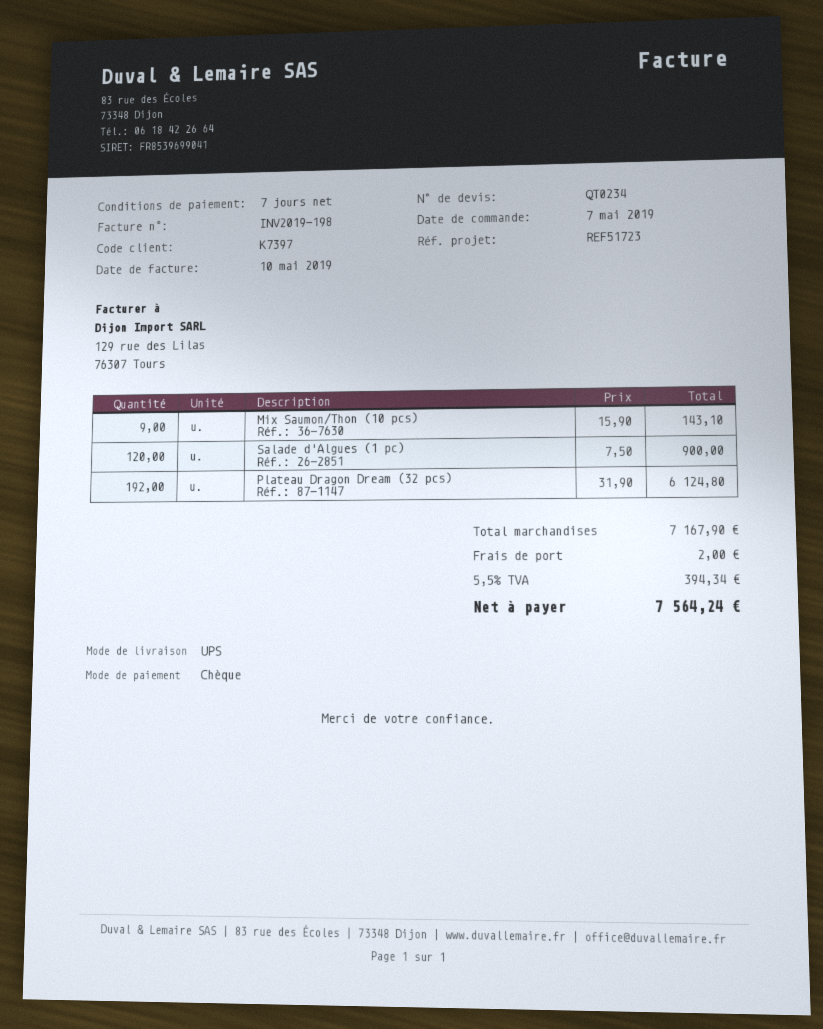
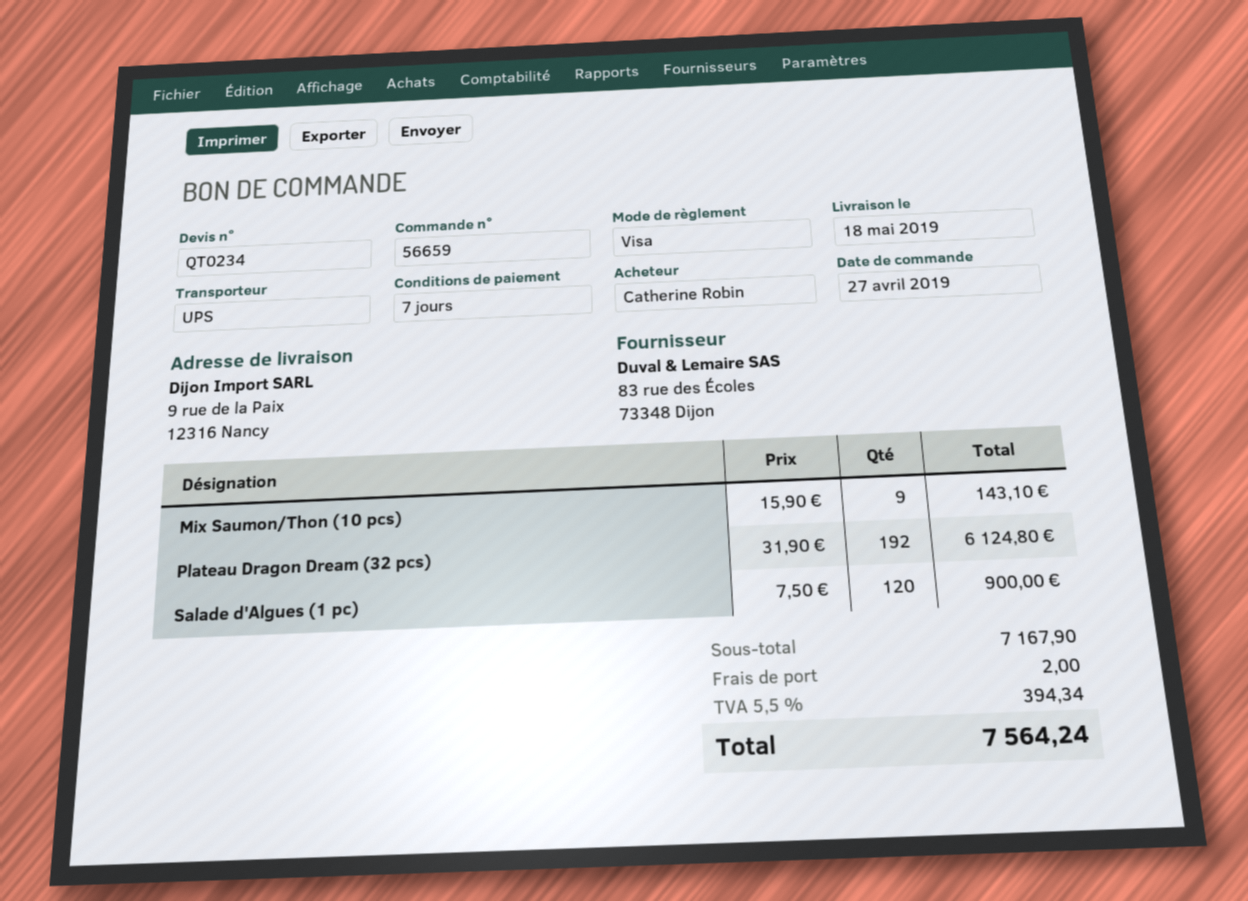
order date: 2019-05-07 -> 2019-04-27
payment method: cheque -> Visa

